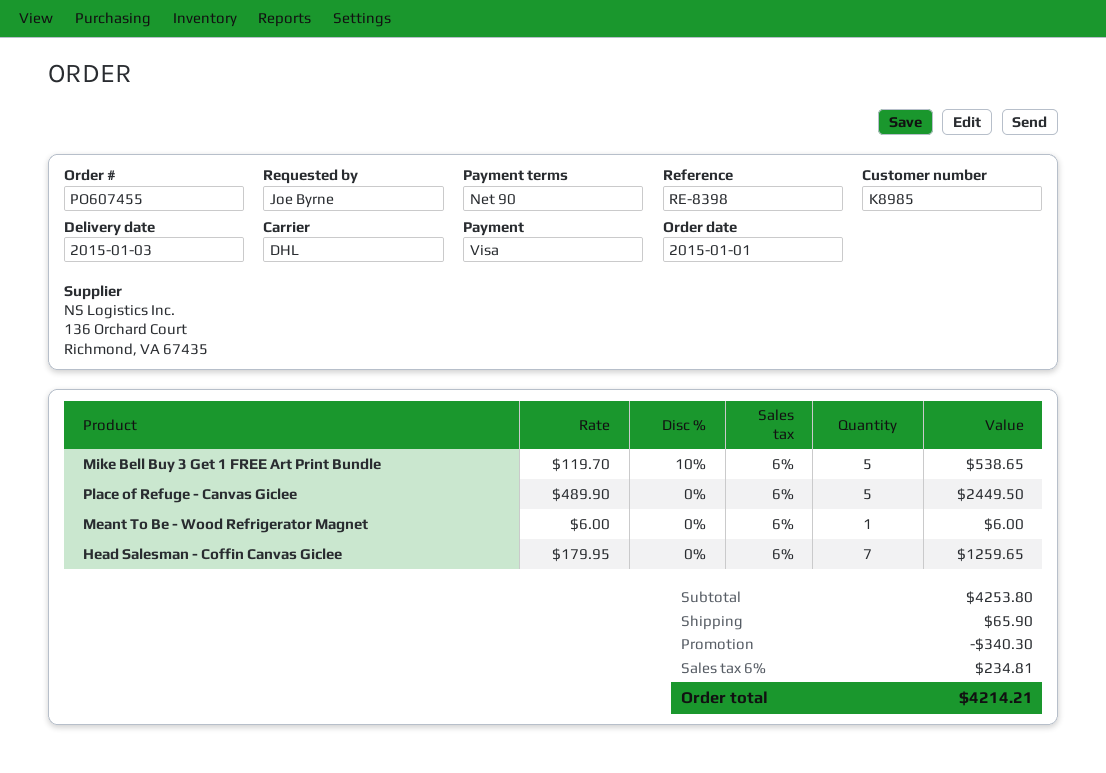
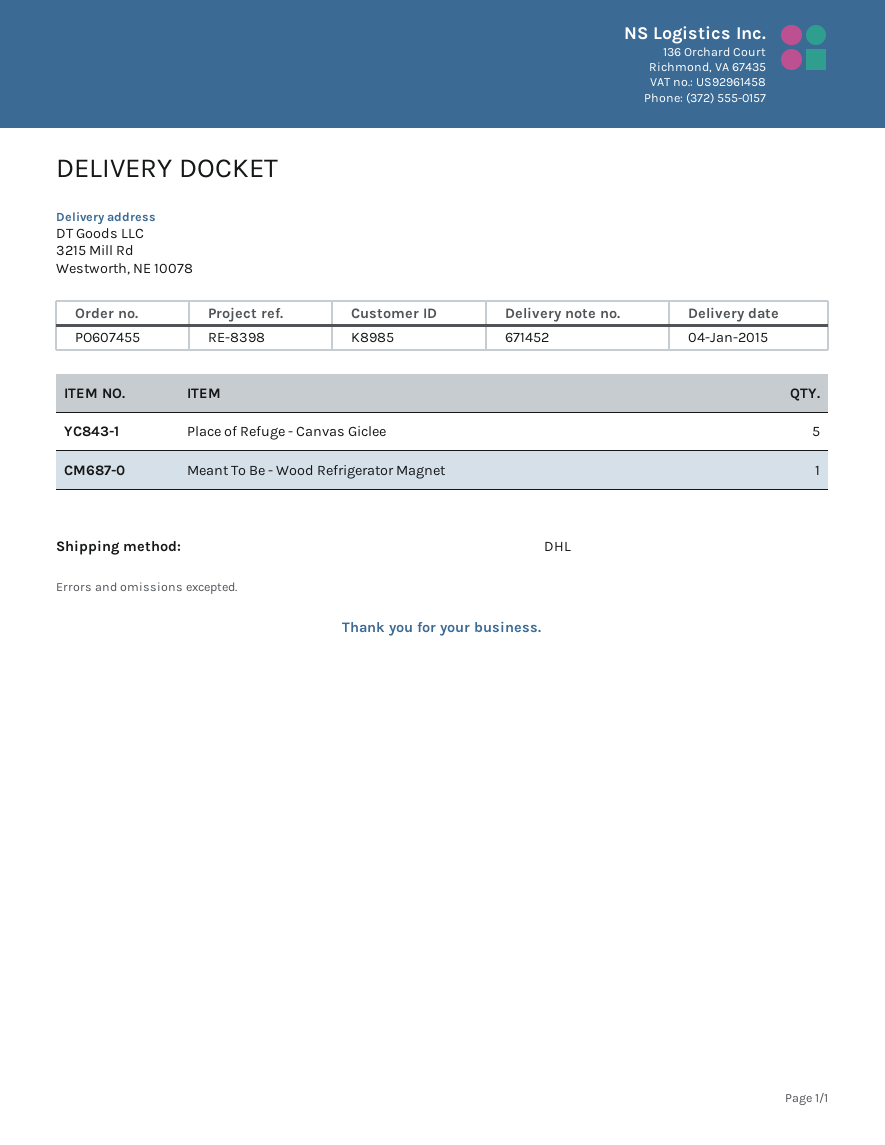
delivery date: 2015-01-03 -> 2015-01-04
Mike Bell Buy 3 Get 1 FREE Art Print Bundle: 5 -> none
Head Salesman - Coffin Canvas Giclee: 7 -> none

